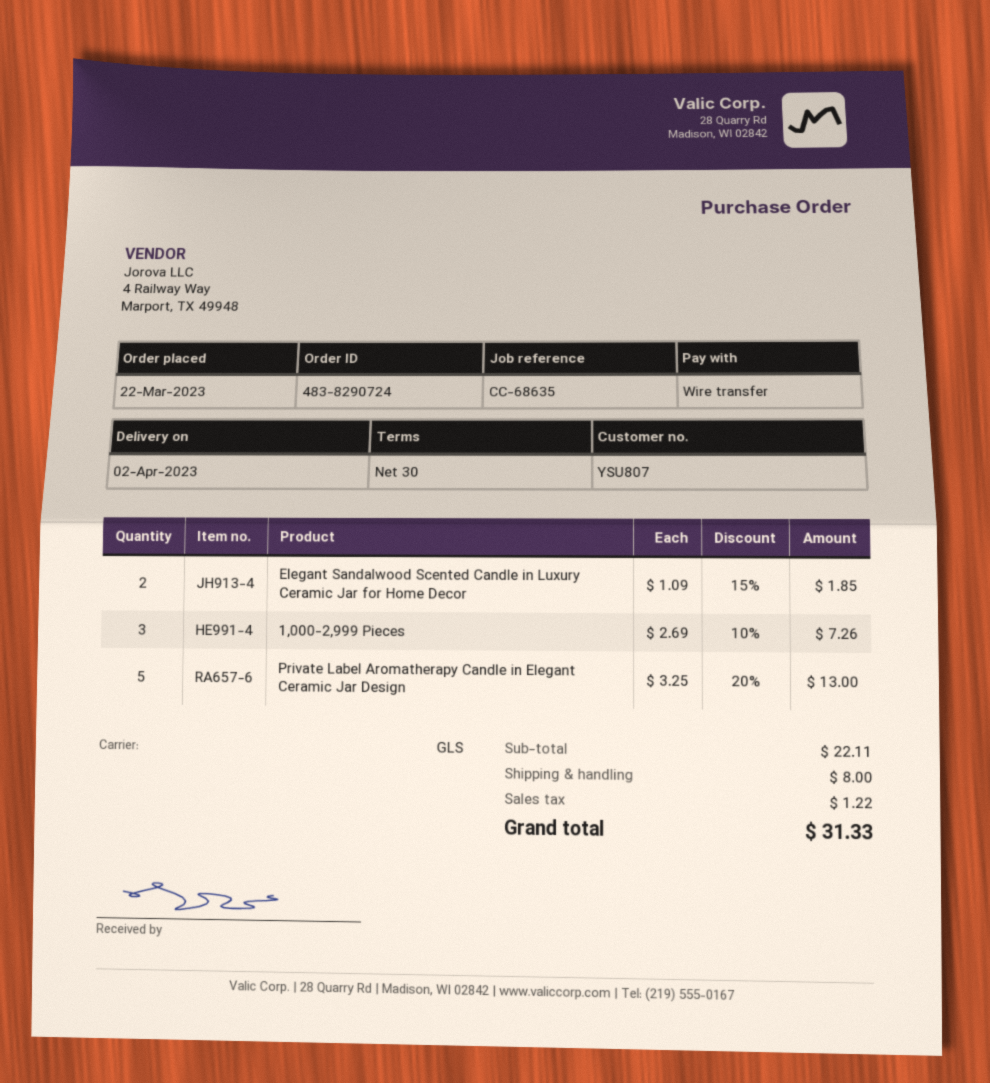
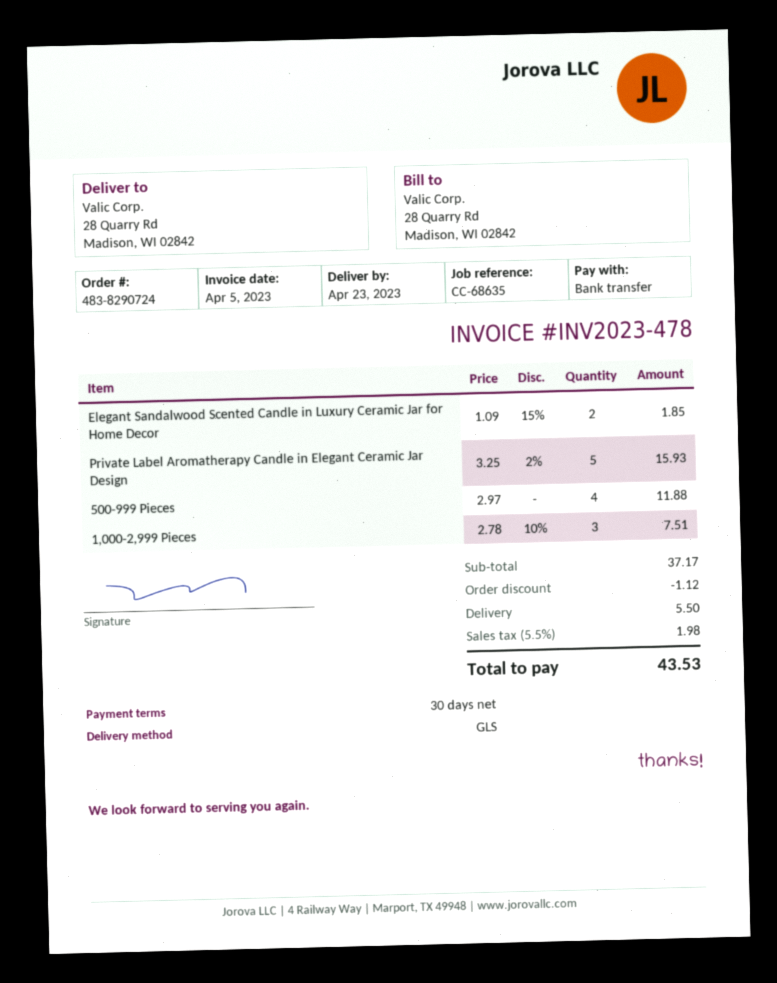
delivery date: 2023-04-02 -> 2023-04-23
1,000-2,999 Pieces: 3 x 2.69 - 10% = 7.26 -> 3 x 2.78 - 10% = 7.51
Private Label Aromatherapy Candle in Elegant Ceramic Jar Design: 5 x 3.25 - 20% = 13.00 -> 5 x 3.25 - 2% = 15.93
500-999 Pieces: none -> 4 x 2.97 = 11.88
subtotal: 22.11 -> 37.17
discount: none -> 1.12
shipping: 8.00 -> 5.50
tax: 1.22 -> 1.98
total: 31.33 -> 43.53

